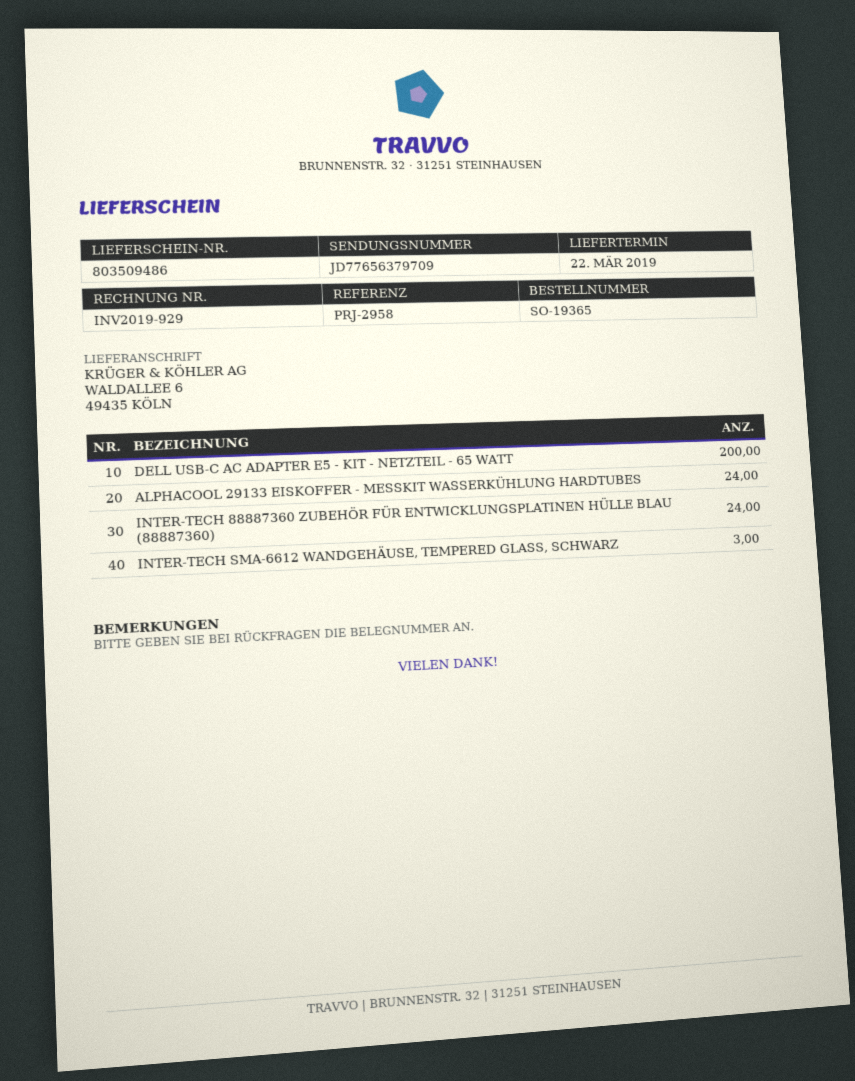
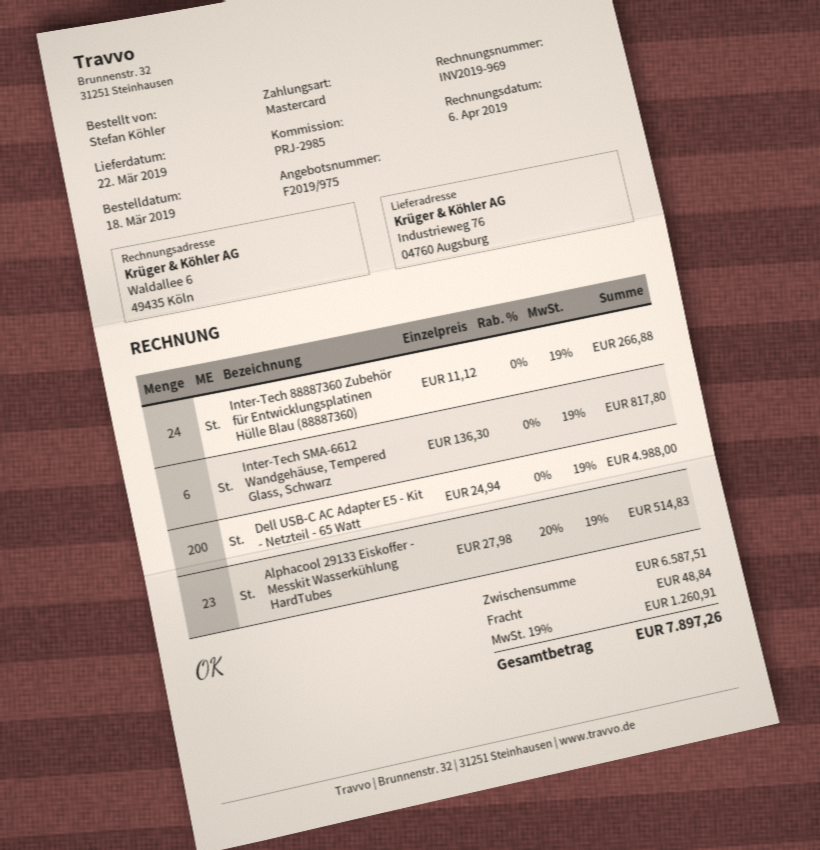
invoice number: INV2019-929 -> INV2019-969
reference: PRJ-2958 -> PRJ-2985
ship to: WALDALLEE 6, 49435 KÖLN -> Industrieweg 76, 04760 Augsburg
ALPHACOOL 29133 EISKOFFER - MESSKIT WASSERKÜHLUNG HARDTUBES: 24 -> 23
INTER-TECH SMA-6612 WANDGEHÄUSE, TEMPERED GLASS, SCHWARZ: 3 -> 6

